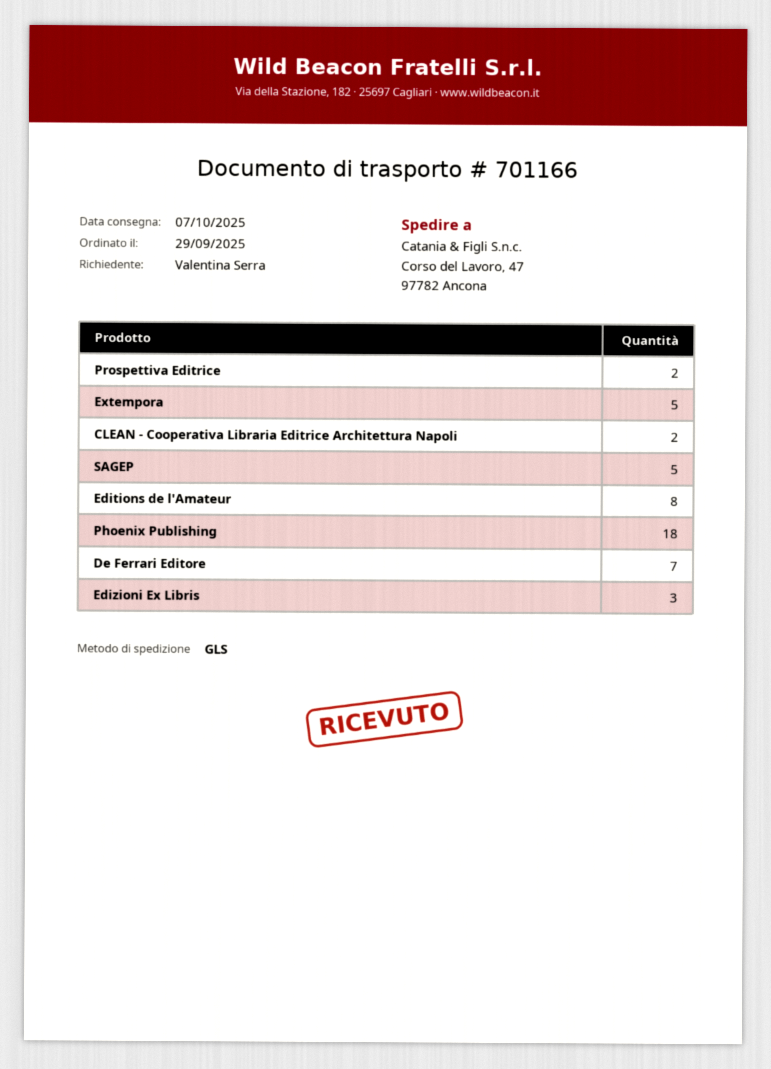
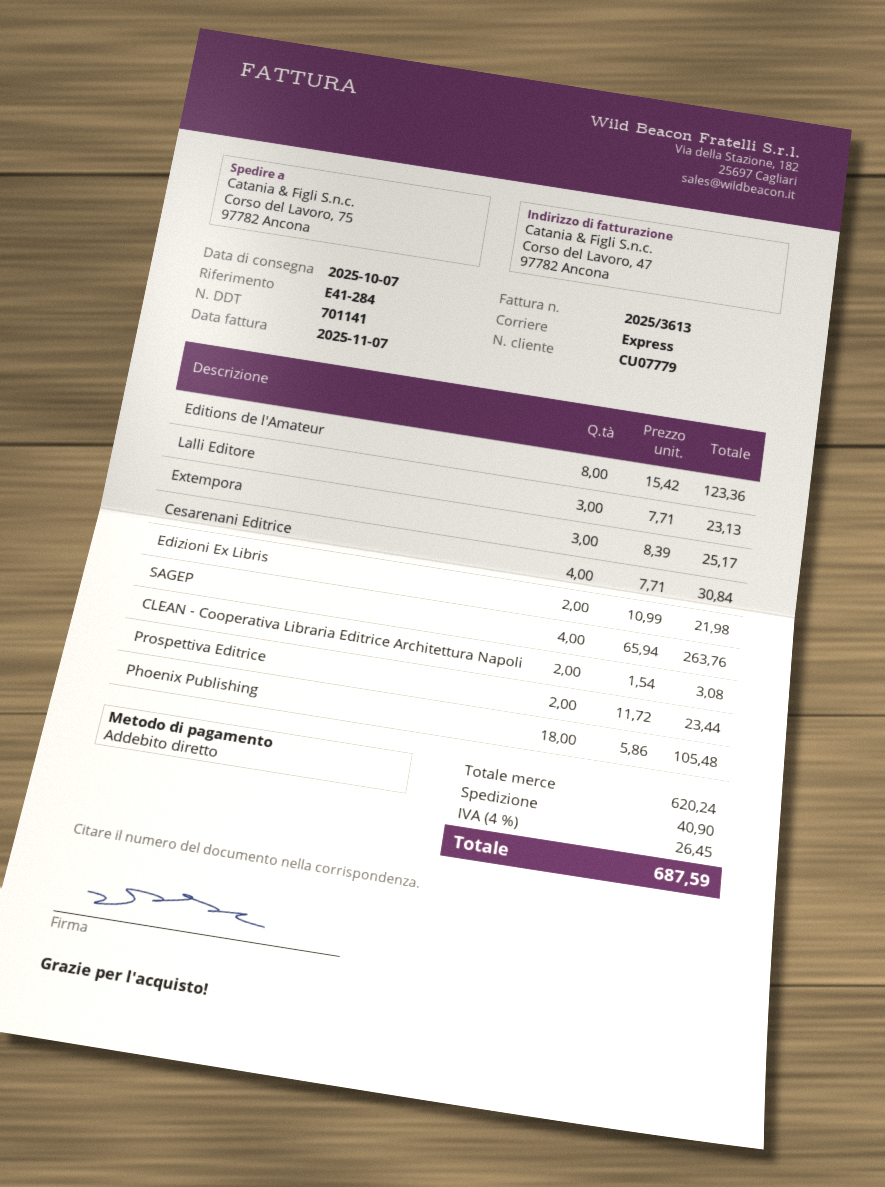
delivery note number: 701166 -> 701141
shipping method: GLS -> express
ship to: Corso del Lavoro, 47, 97782 Ancona -> Corso del Lavoro, 75, 97782 Ancona
Extempora: 5 -> 3
SAGEP: 5 -> 4
De Ferrari Editore: 7 -> none
Edizioni Ex Libris: 3 -> 2
Lalli Editore: none -> 3
Cesarenani Editrice: none -> 4

